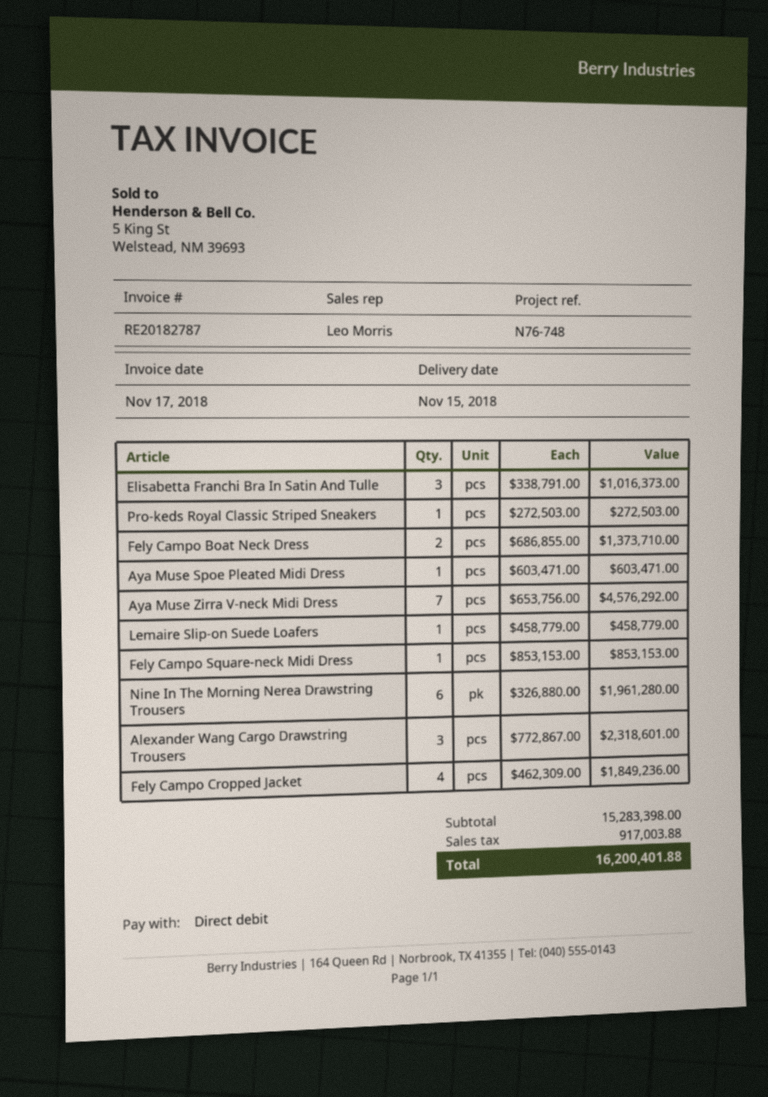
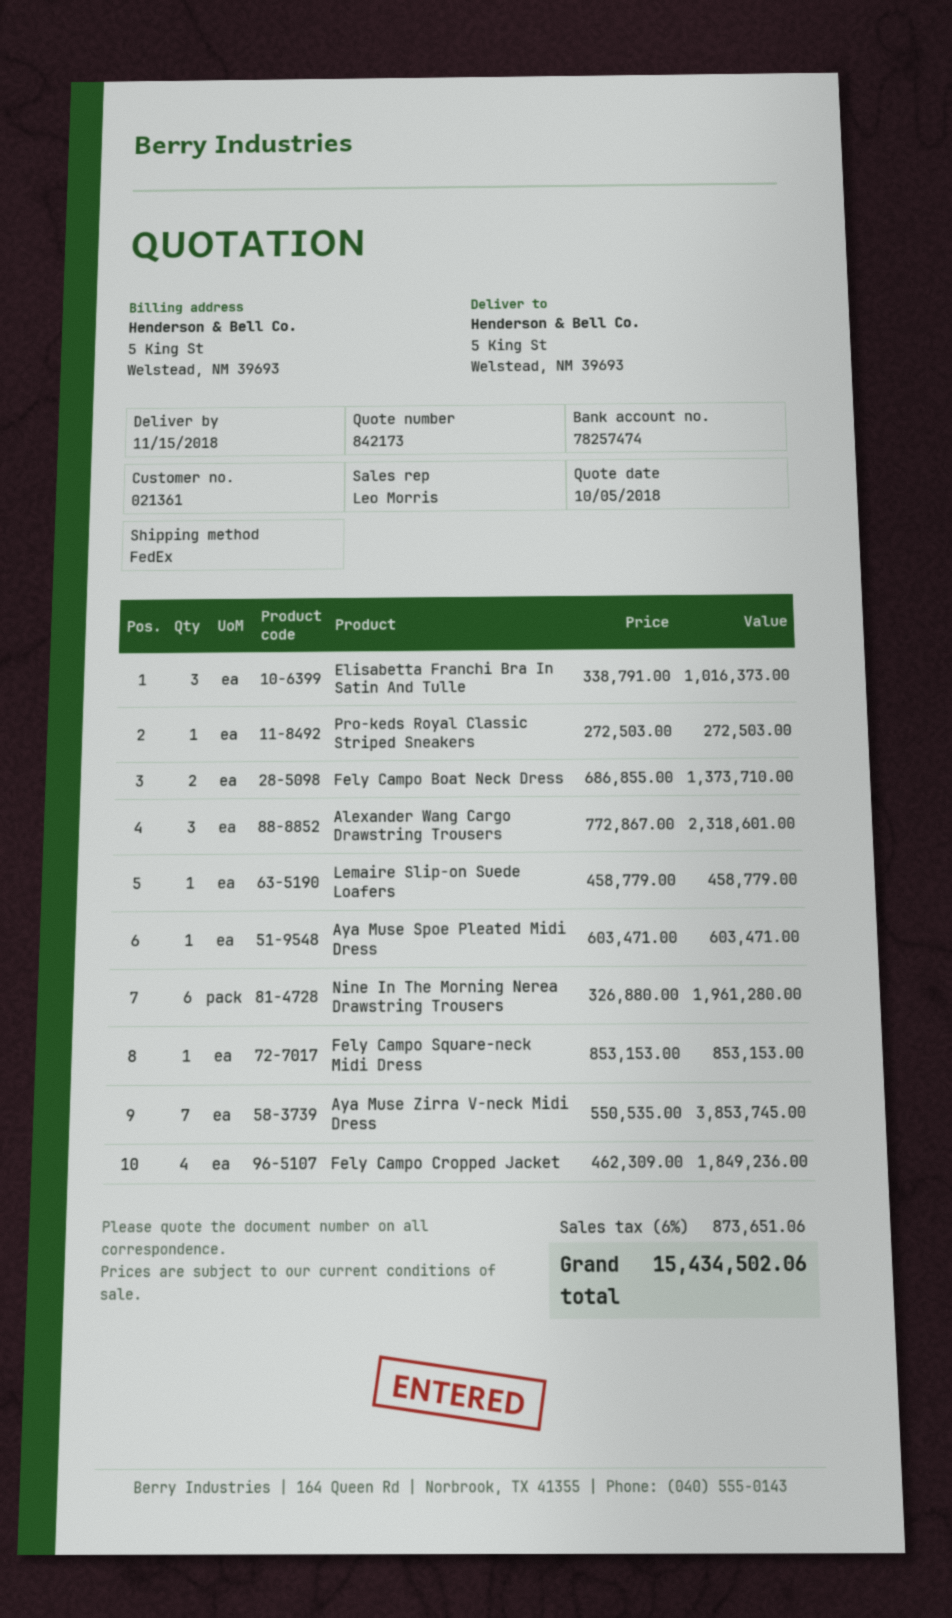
Aya Muse Zirra V-neck Midi Dress: 7 x 653756.00 = 4576292.00 -> 7 x 550535.00 = 3853745.00
tax: 917003.88 -> 873651.06
total: 16200401.88 -> 15434502.06

